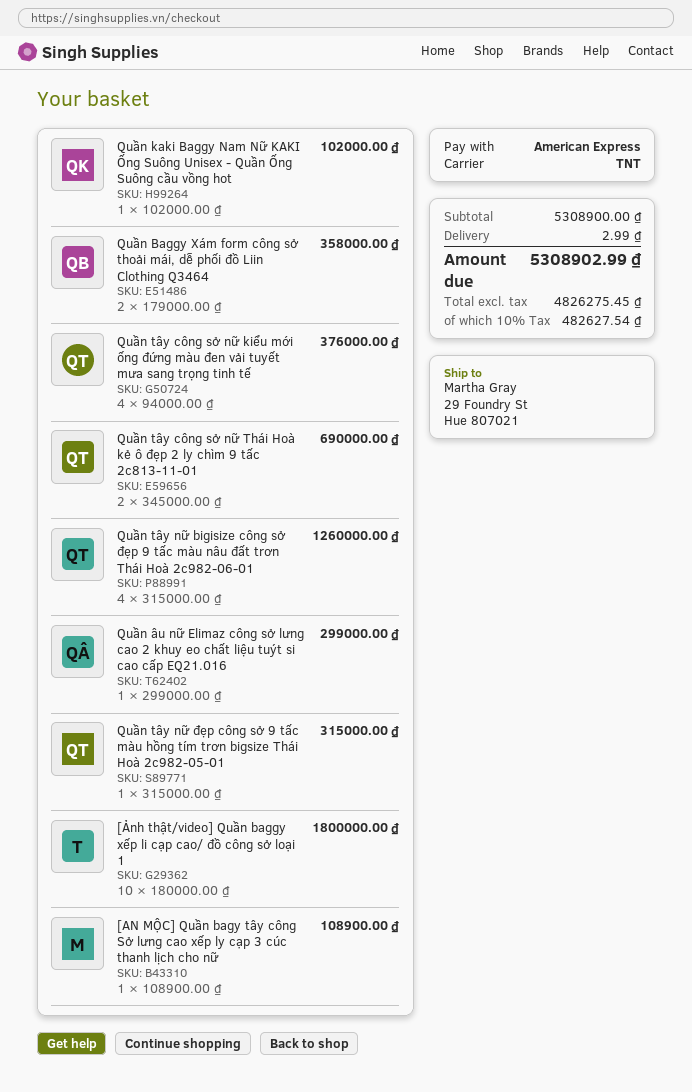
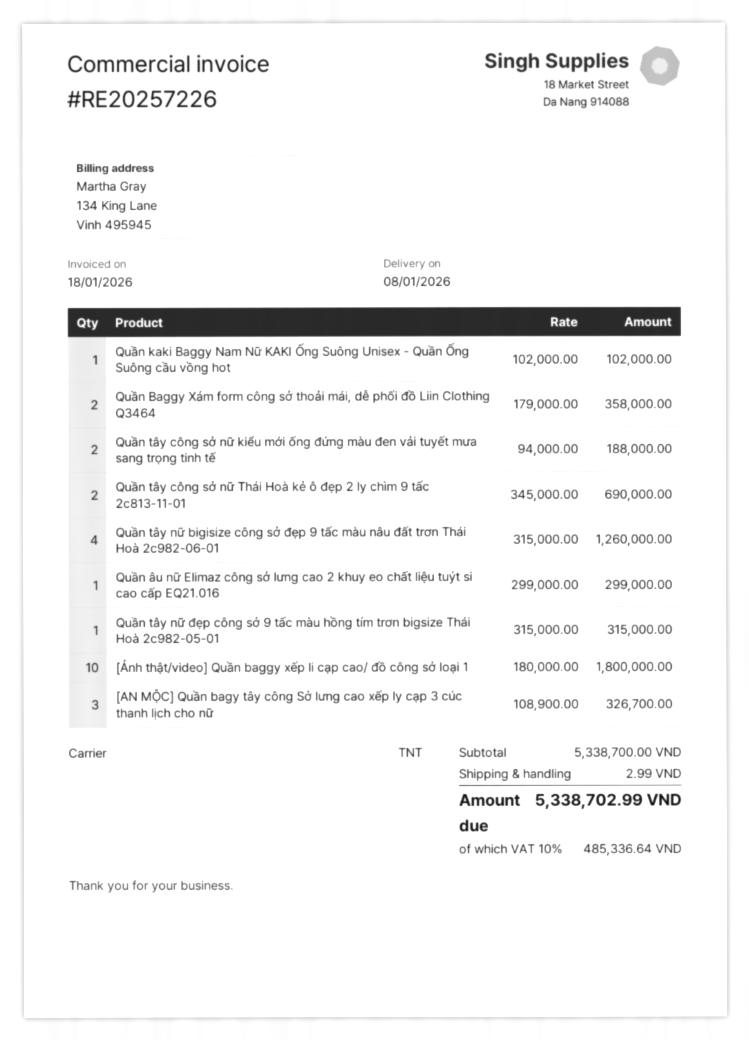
Quần tây công sở nữ kiểu mới ống đứng màu đen vải tuyết mưa sang trọng tinh tế: 4 x 94000.00 = 376000.00 -> 2 x 94000.00 = 188000.00
[AN MỘC] Quần bagy tây công Sở lưng cao xếp ly cạp 3 cúc thanh lịch cho nữ: 1 x 108900.00 = 108900.00 -> 3 x 108900.00 = 326700.00
subtotal: 5308900.00 -> 5338700.00
tax: 10% = 482627.54 -> 10% = 485336.64
total: 5308902.99 -> 5338702.99

